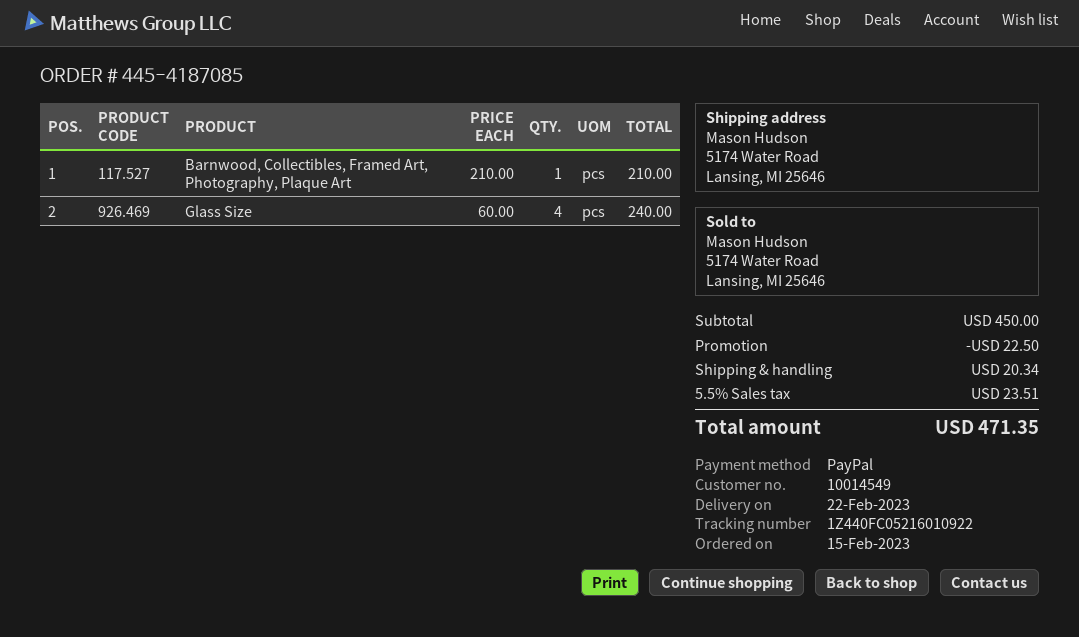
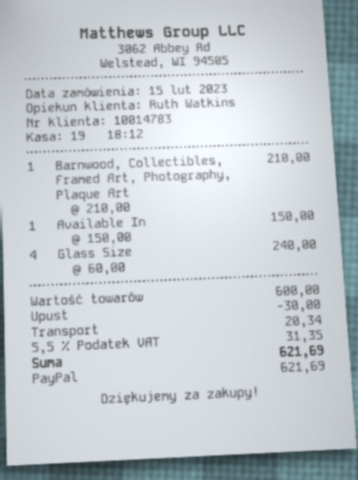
customer number: 10014549 -> 10014783
Available In: none -> 1 x 150.00 = 150.00
subtotal: 450.00 -> 600.00
discount: 22.50 -> 30.00
tax: 5.5% = 23.51 -> 5.5% = 31.35
total: 471.35 -> 621.69

